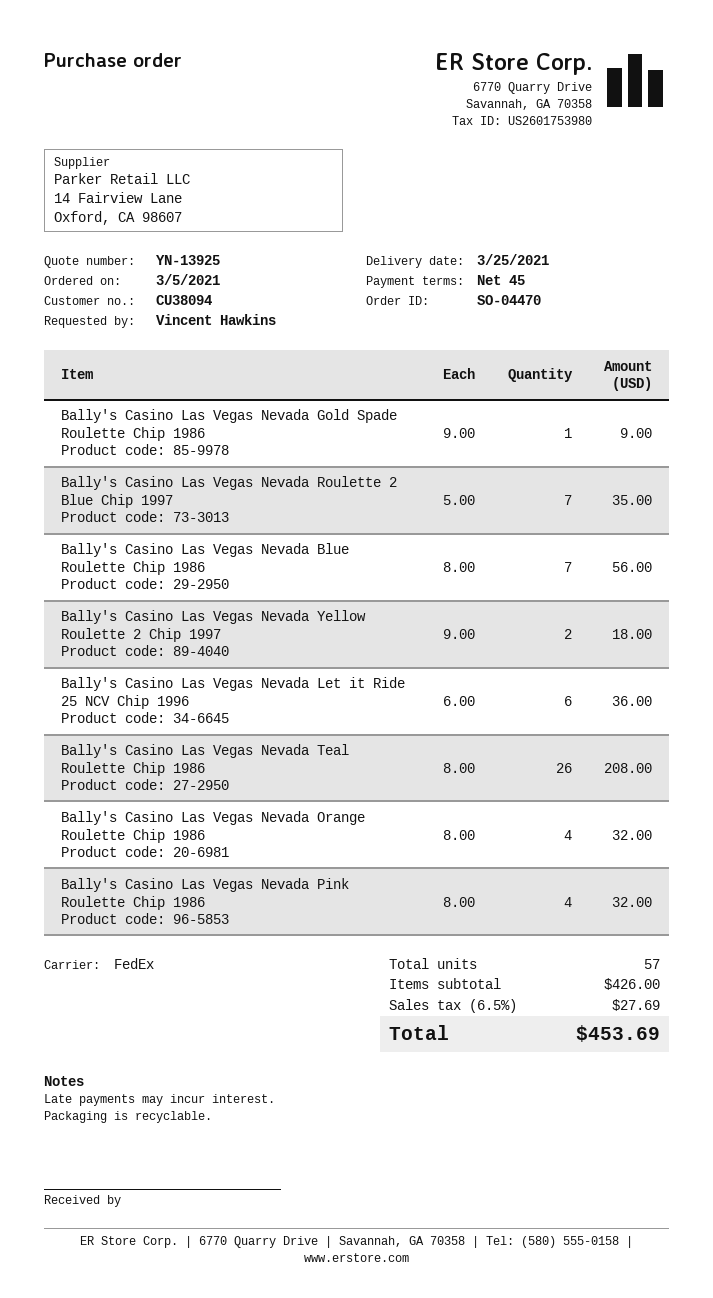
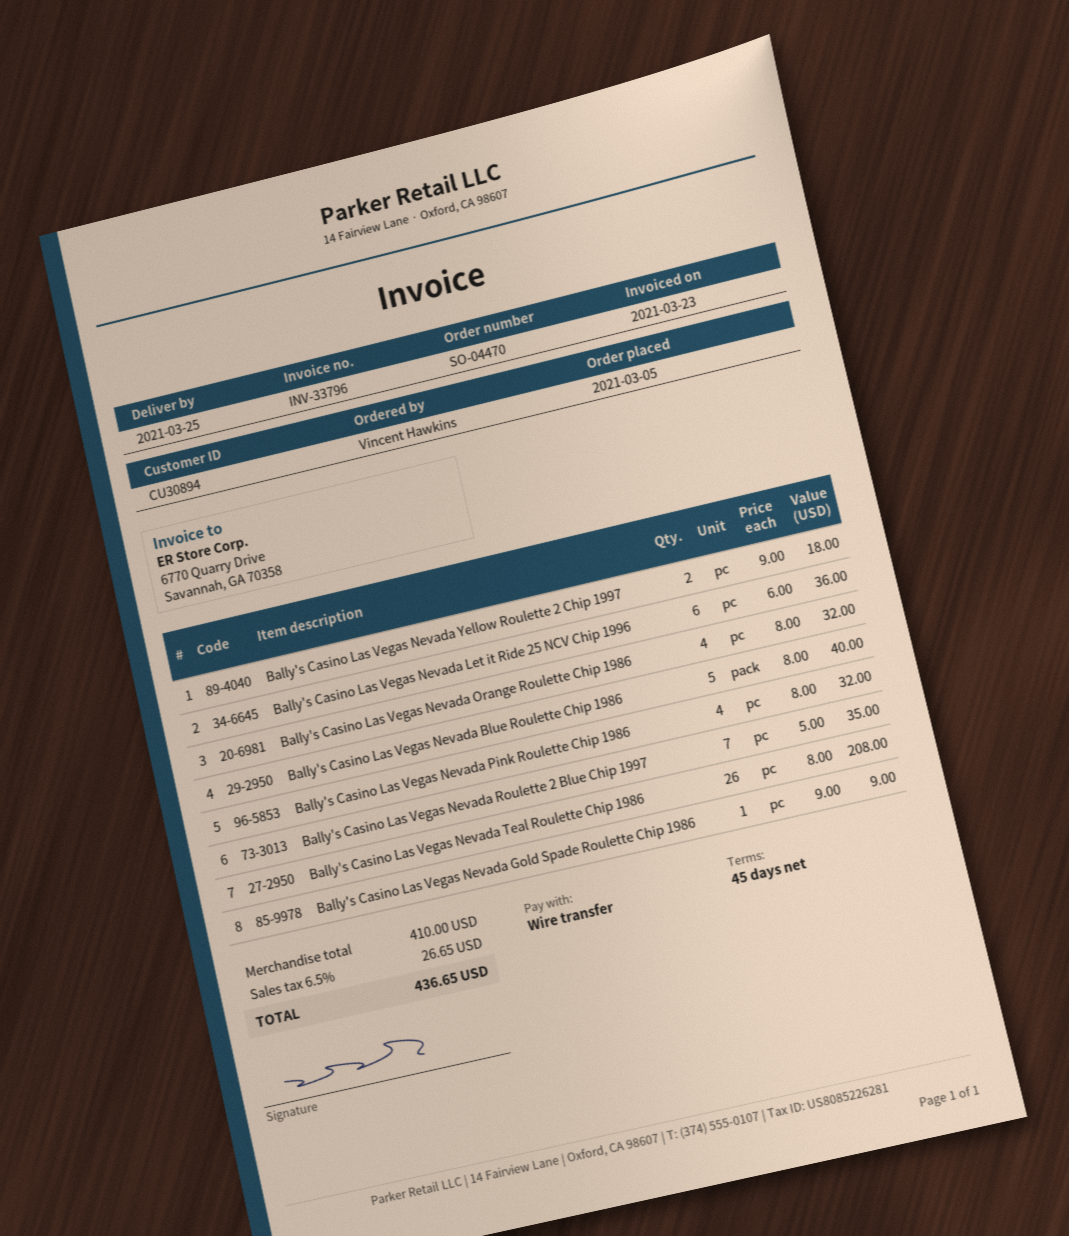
customer number: CU38094 -> CU30894
Bally's Casino Las Vegas Nevada Blue Roulette Chip 1986: 7 x 8.00 = 56.00 -> 5 x 8.00 = 40.00
subtotal: 426.00 -> 410.00
tax: 6.5% = 27.69 -> 6.5% = 26.65
total: 453.69 -> 436.65

